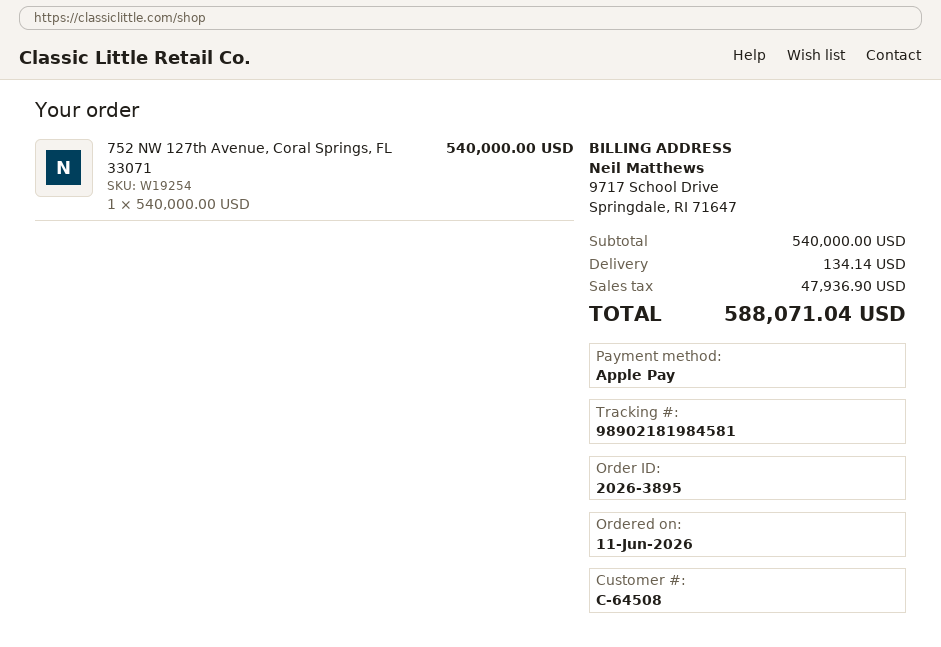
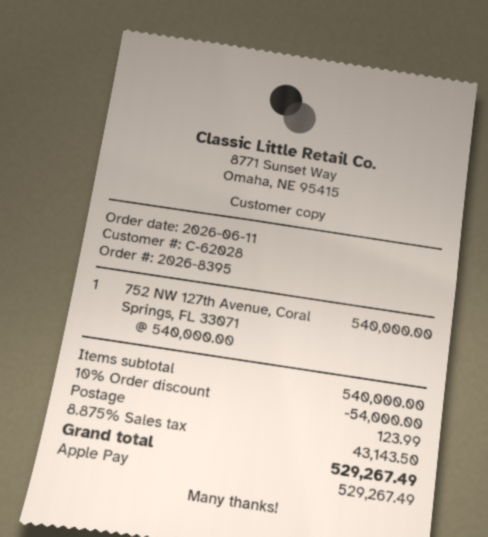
order number: 2026-3895 -> 2026-8395
customer number: C-64508 -> C-62028
discount: none -> 10% = 54000.00
shipping: 134.14 -> 123.99
tax: 47936.90 -> 43143.50
total: 588071.04 -> 529267.49

